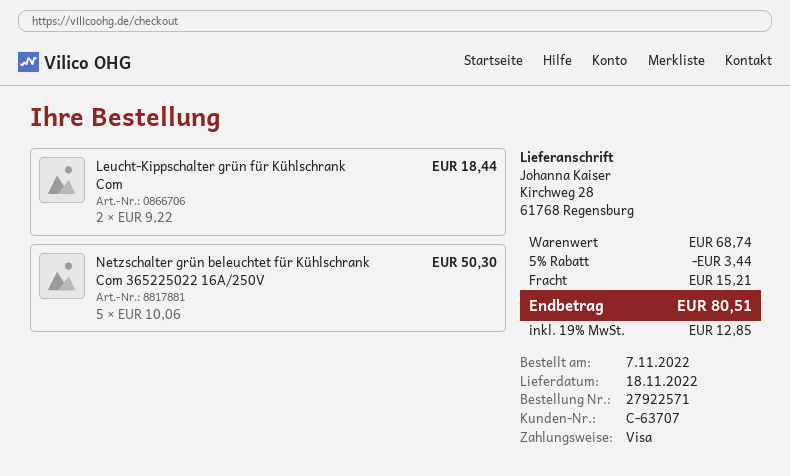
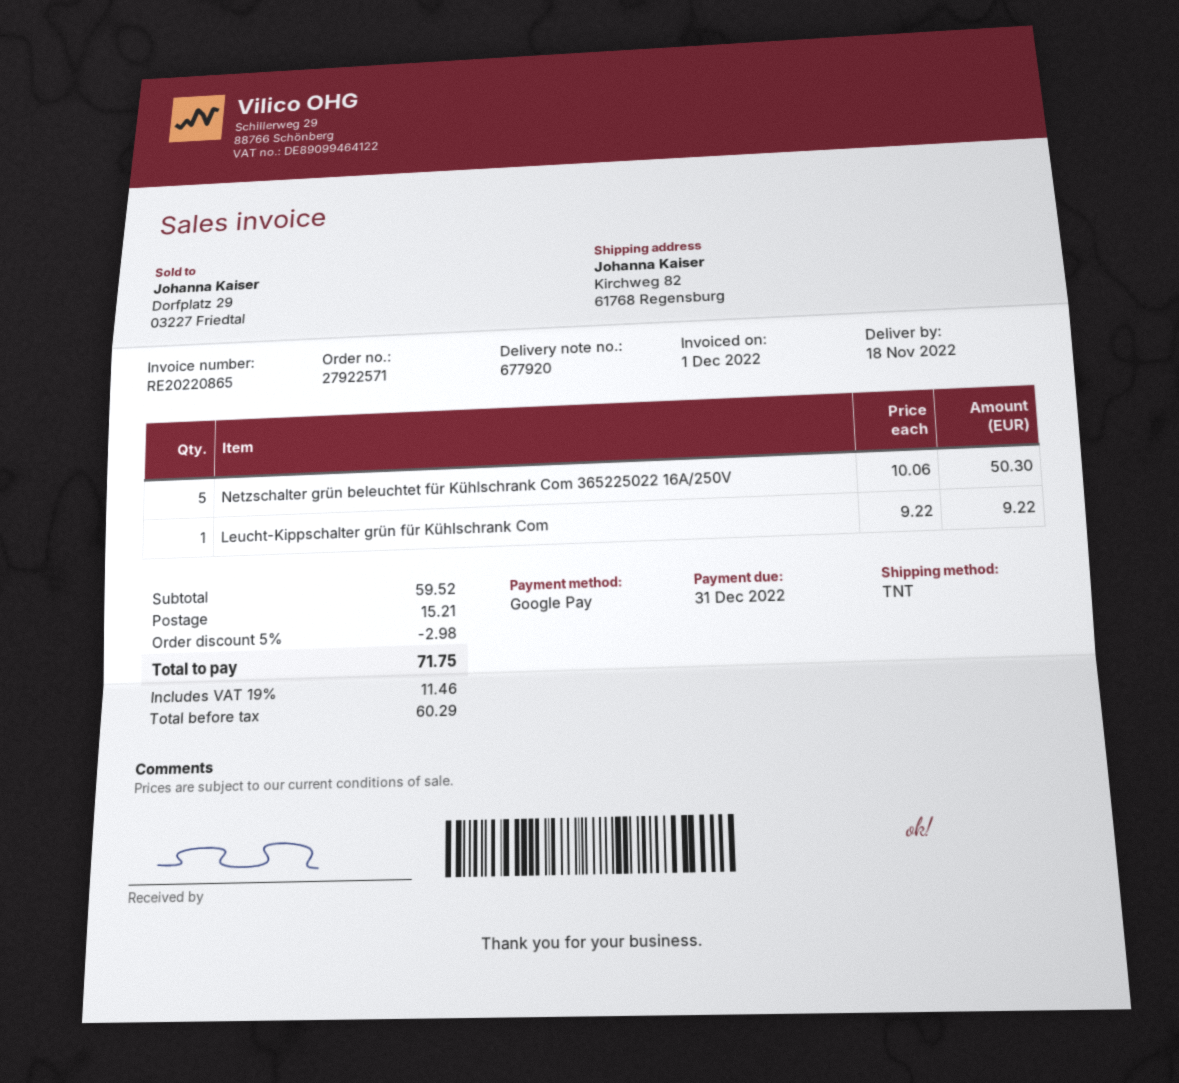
payment method: Visa -> Google Pay
ship to: Kirchweg 28, 61768 Regensburg -> Kirchweg 82, 61768 Regensburg
Leucht-Kippschalter grün für Kühlschrank Com: 2 x 9.22 = 18.44 -> 1 x 9.22 = 9.22
subtotal: 68.74 -> 59.52
discount: 5% = 3.44 -> 5% = 2.98
tax: 19% = 12.85 -> 19% = 11.46
total: 80.51 -> 71.75

